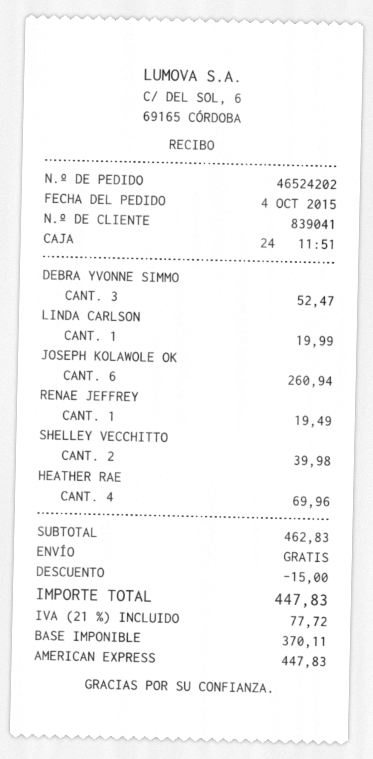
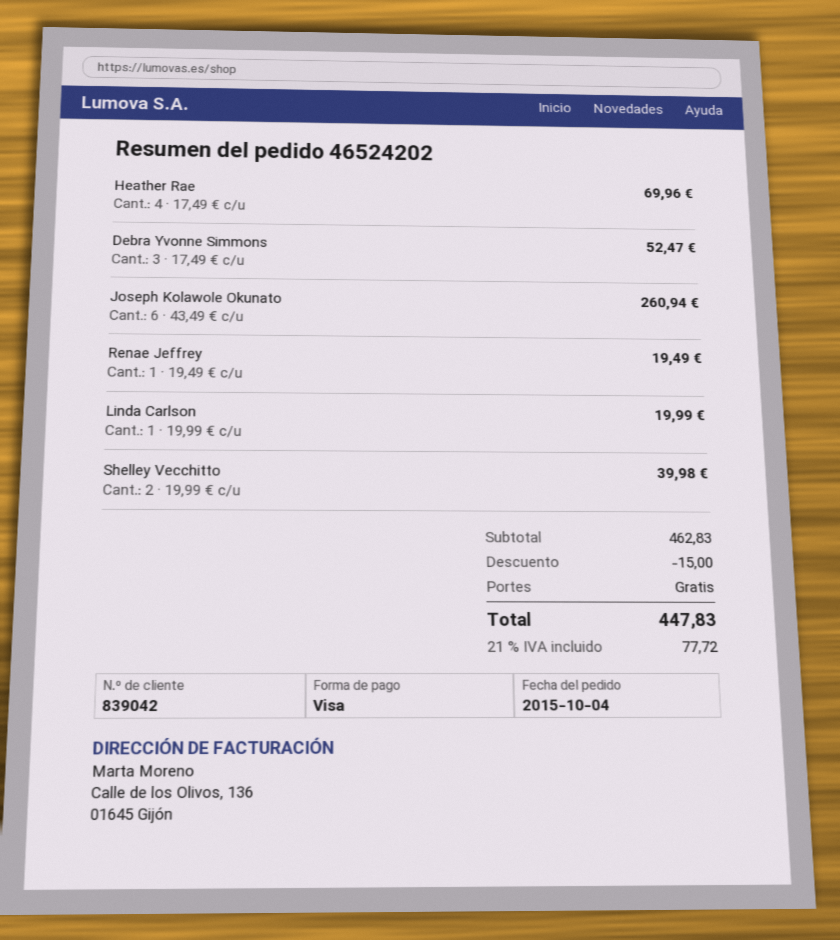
customer number: 839041 -> 839042
payment method: American Express -> Visa

